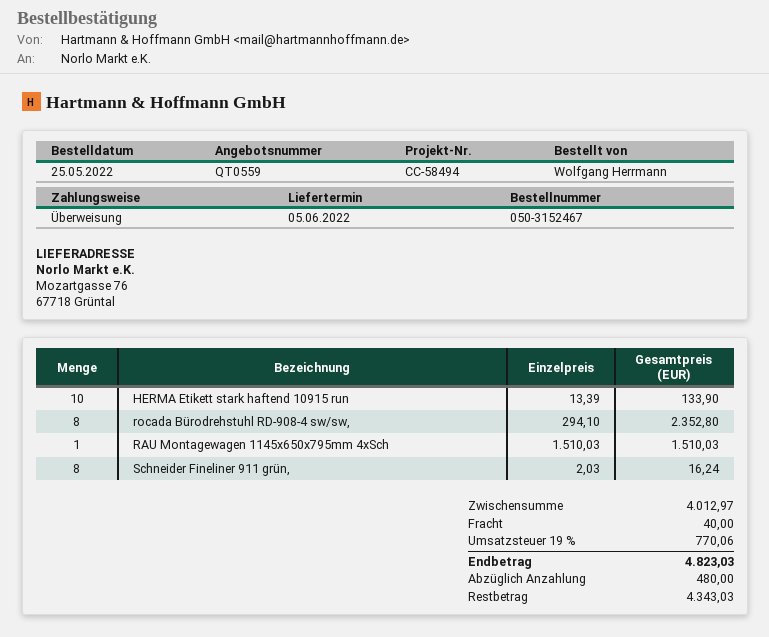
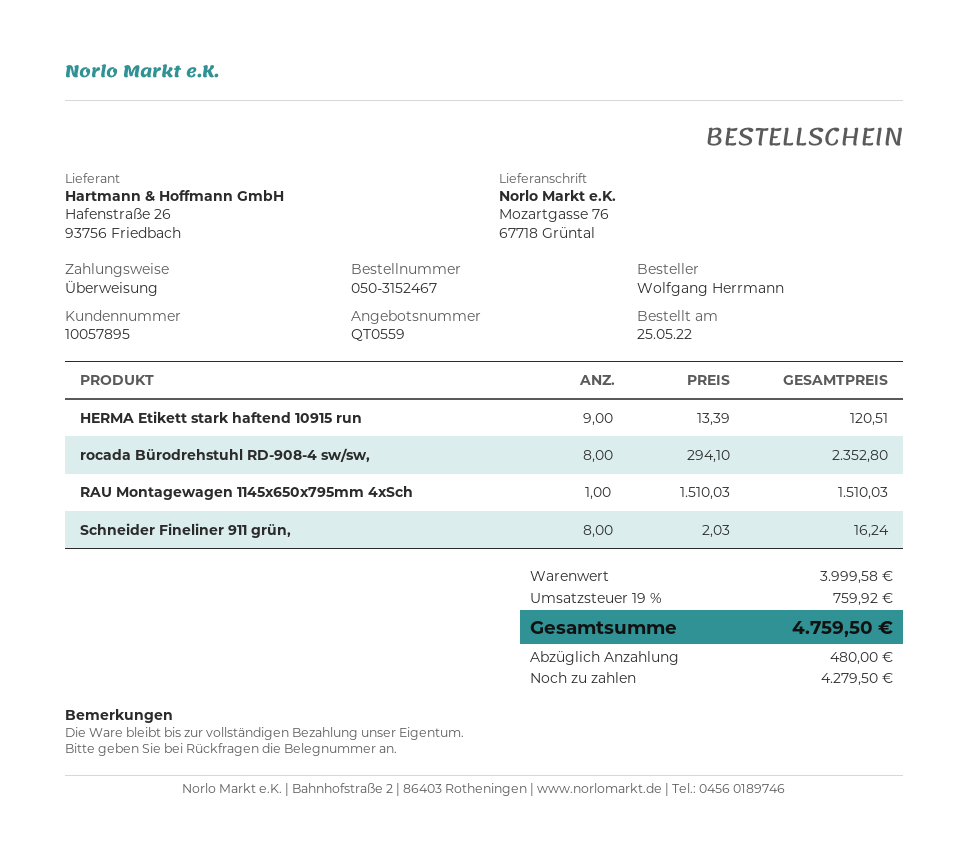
HERMA Etikett stark haftend 10915 run: 10 x 13.39 = 133.90 -> 9 x 13.39 = 120.51
subtotal: 4012.97 -> 3999.58
shipping: 40.00 -> none
tax: 19% = 770.06 -> 19% = 759.92
total: 4823.03 -> 4759.50
balance: 4343.03 -> 4279.50

